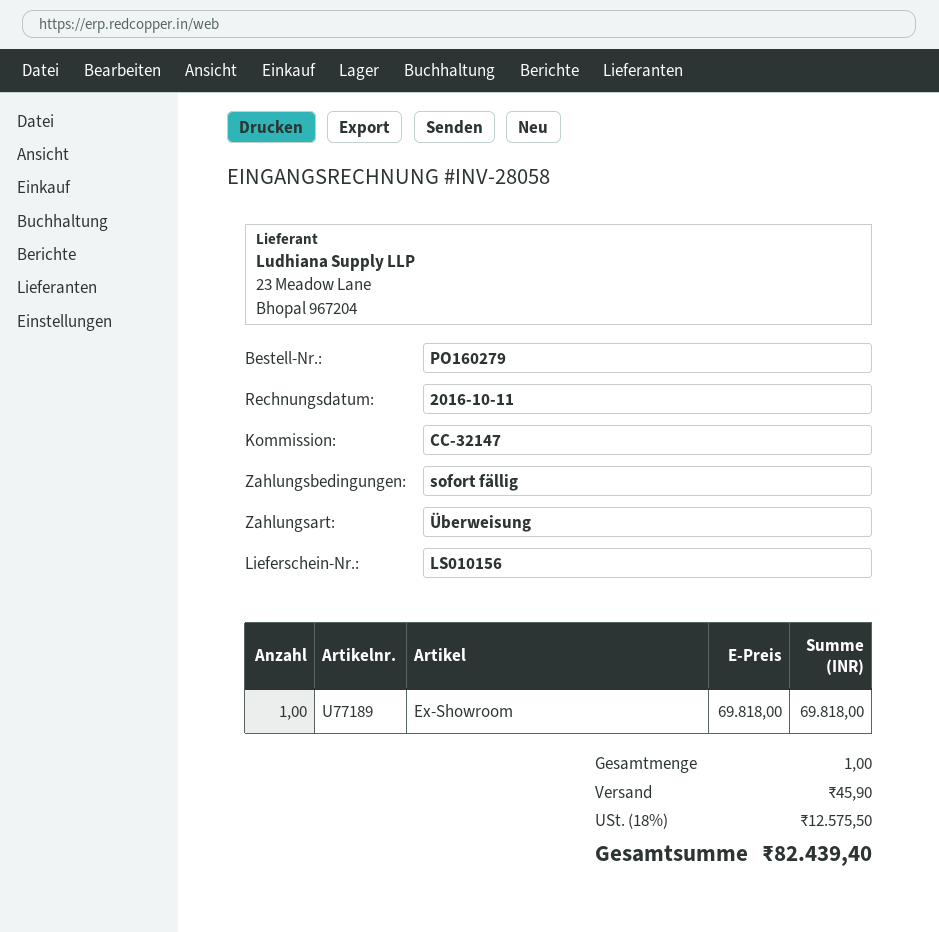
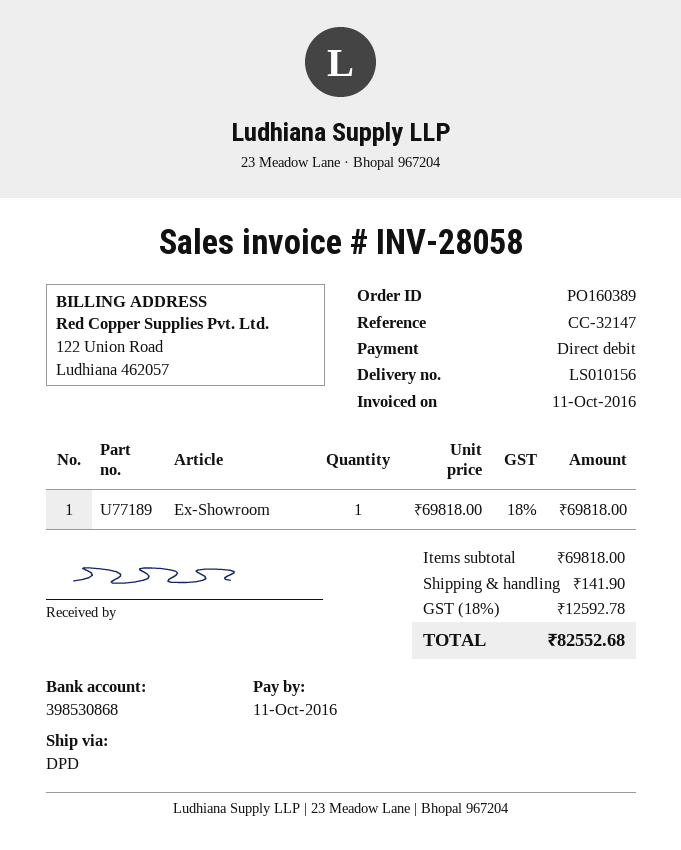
order number: PO160279 -> PO160389
payment method: bank transfer -> direct debit
shipping: 45.90 -> 141.90
tax: 18% = 12575.50 -> 18% = 12592.78
total: 82439.40 -> 82552.68

